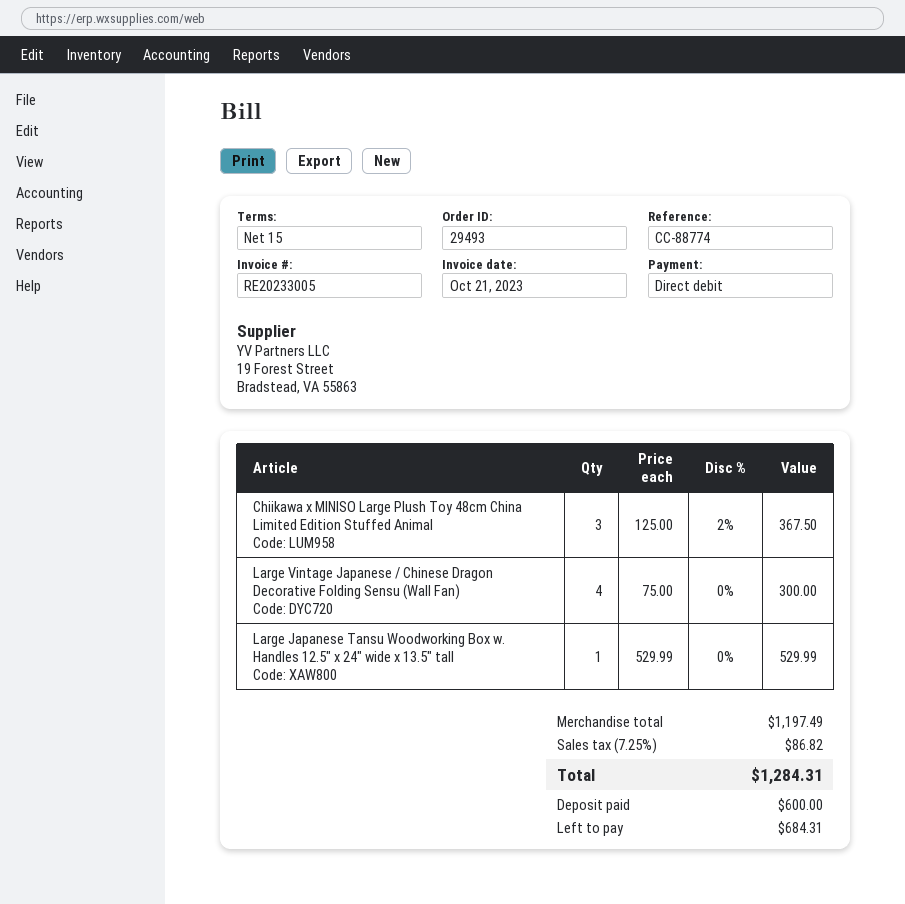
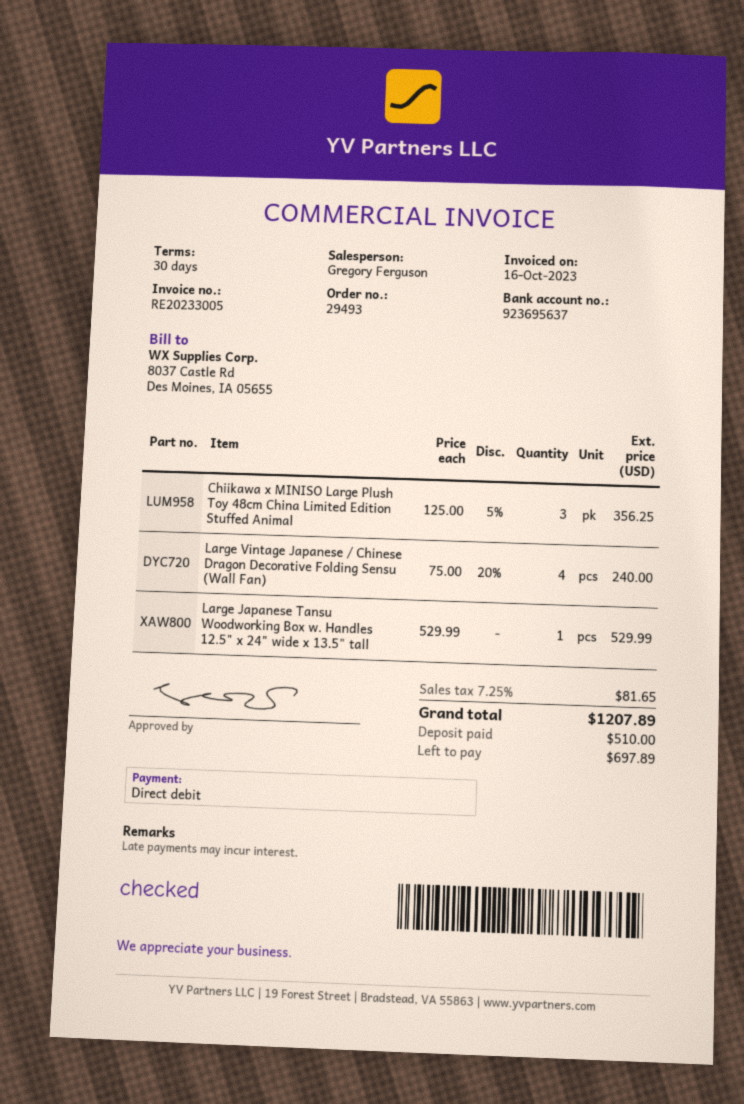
invoice date: 2023-10-21 -> 2023-10-16
payment terms: 15 days -> 30 days
Chiikawa x MINISO Large Plush Toy 48cm China Limited Edition Stuffed Animal: 3 x 125.00 - 2% = 367.50 -> 3 x 125.00 - 5% = 356.25
Large Vintage Japanese / Chinese Dragon Decorative Folding Sensu (Wall Fan): 4 x 75.00 = 300.00 -> 4 x 75.00 - 20% = 240.00
tax: 7.25% = 86.82 -> 7.25% = 81.65
total: 1284.31 -> 1207.89
deposit: 600.00 -> 510.00
balance: 684.31 -> 697.89

